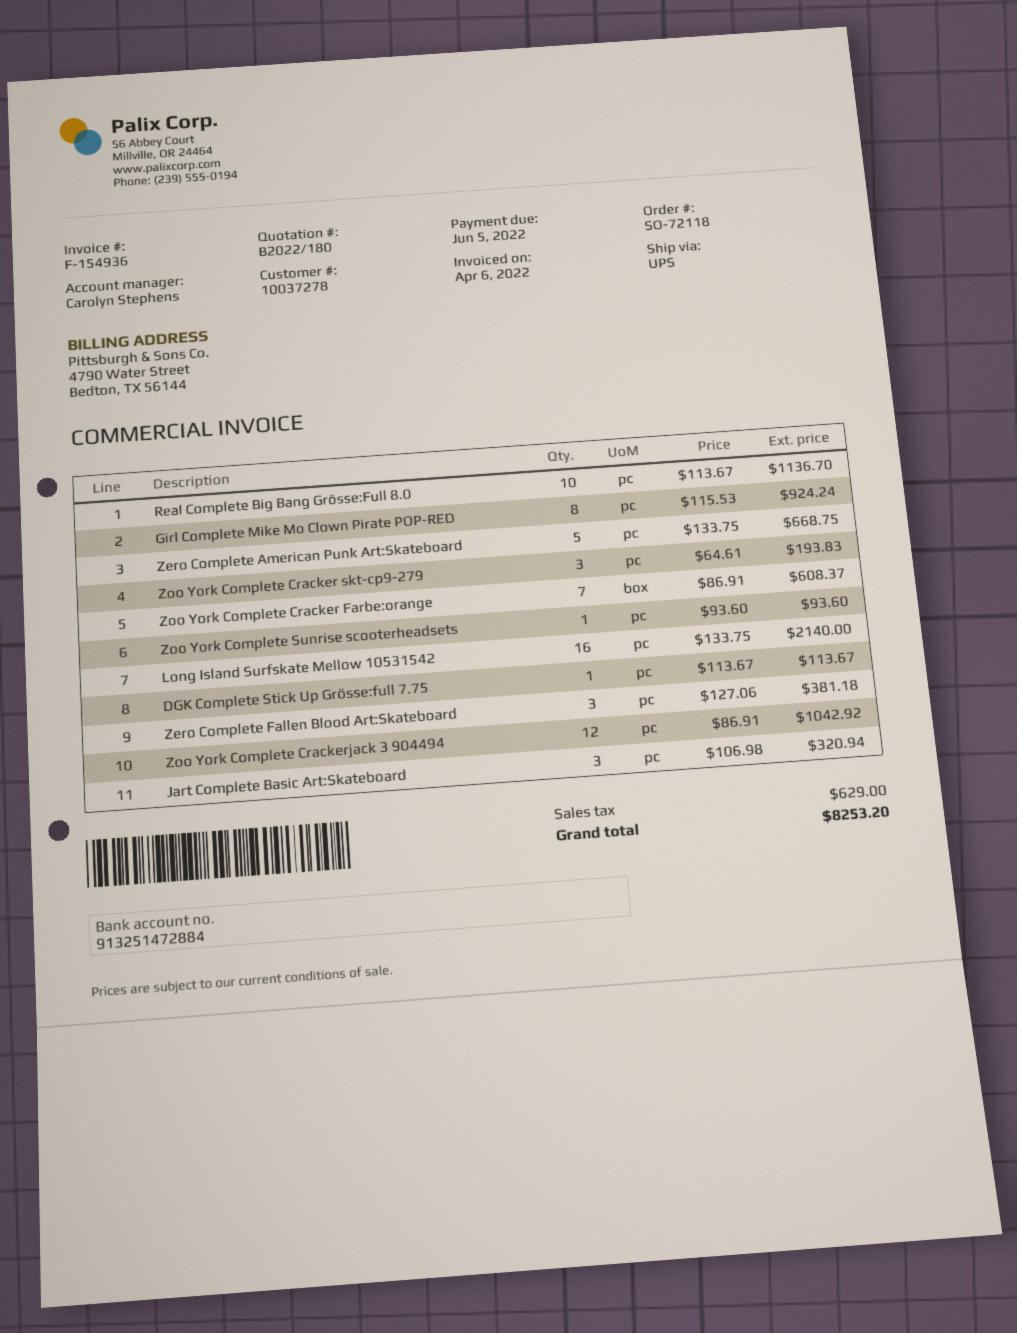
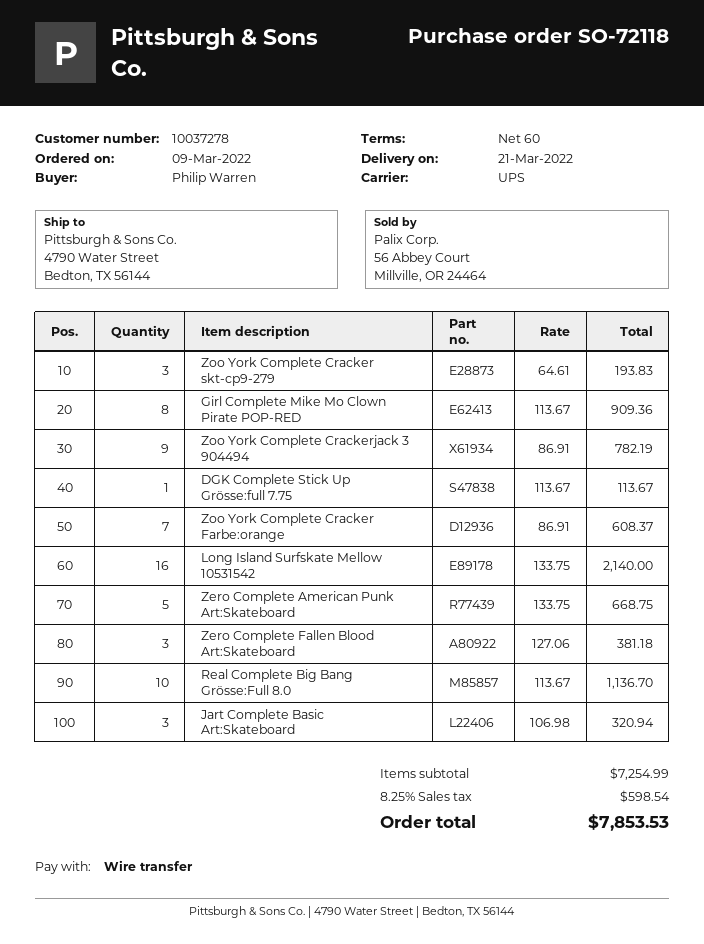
Girl Complete Mike Mo Clown Pirate POP-RED: 8 x 115.53 = 924.24 -> 8 x 113.67 = 909.36
Zoo York Complete Sunrise scooterheadsets: 1 x 93.60 = 93.60 -> none
Zoo York Complete Crackerjack 3 904494: 12 x 86.91 = 1042.92 -> 9 x 86.91 = 782.19
tax: 629.00 -> 598.54
total: 8253.20 -> 7853.53

